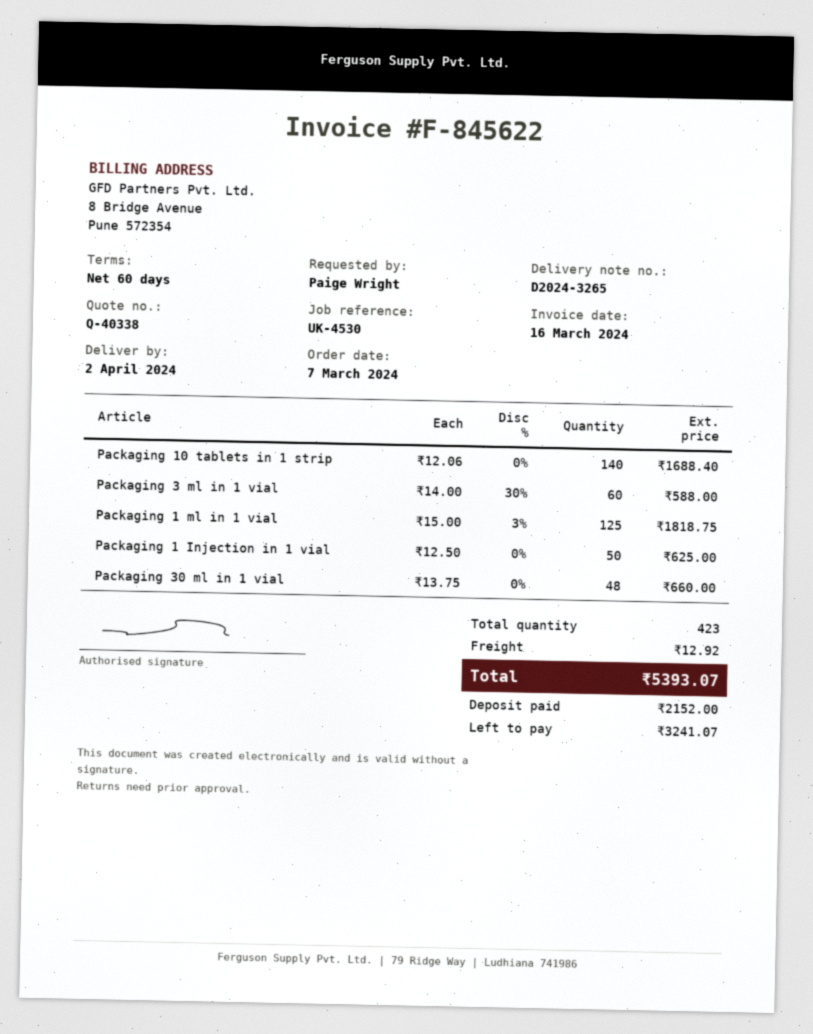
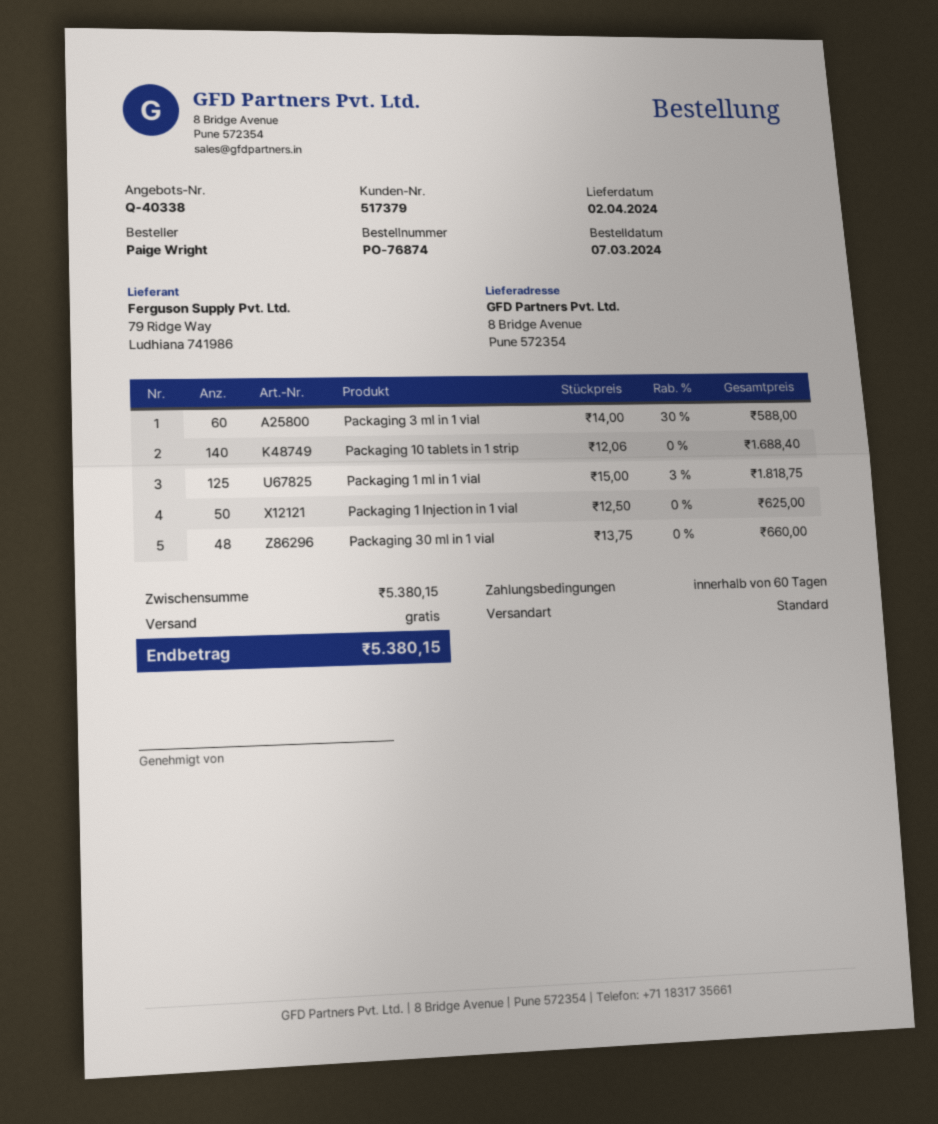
shipping: 12.92 -> 0.00
total: 5393.07 -> 5380.15

